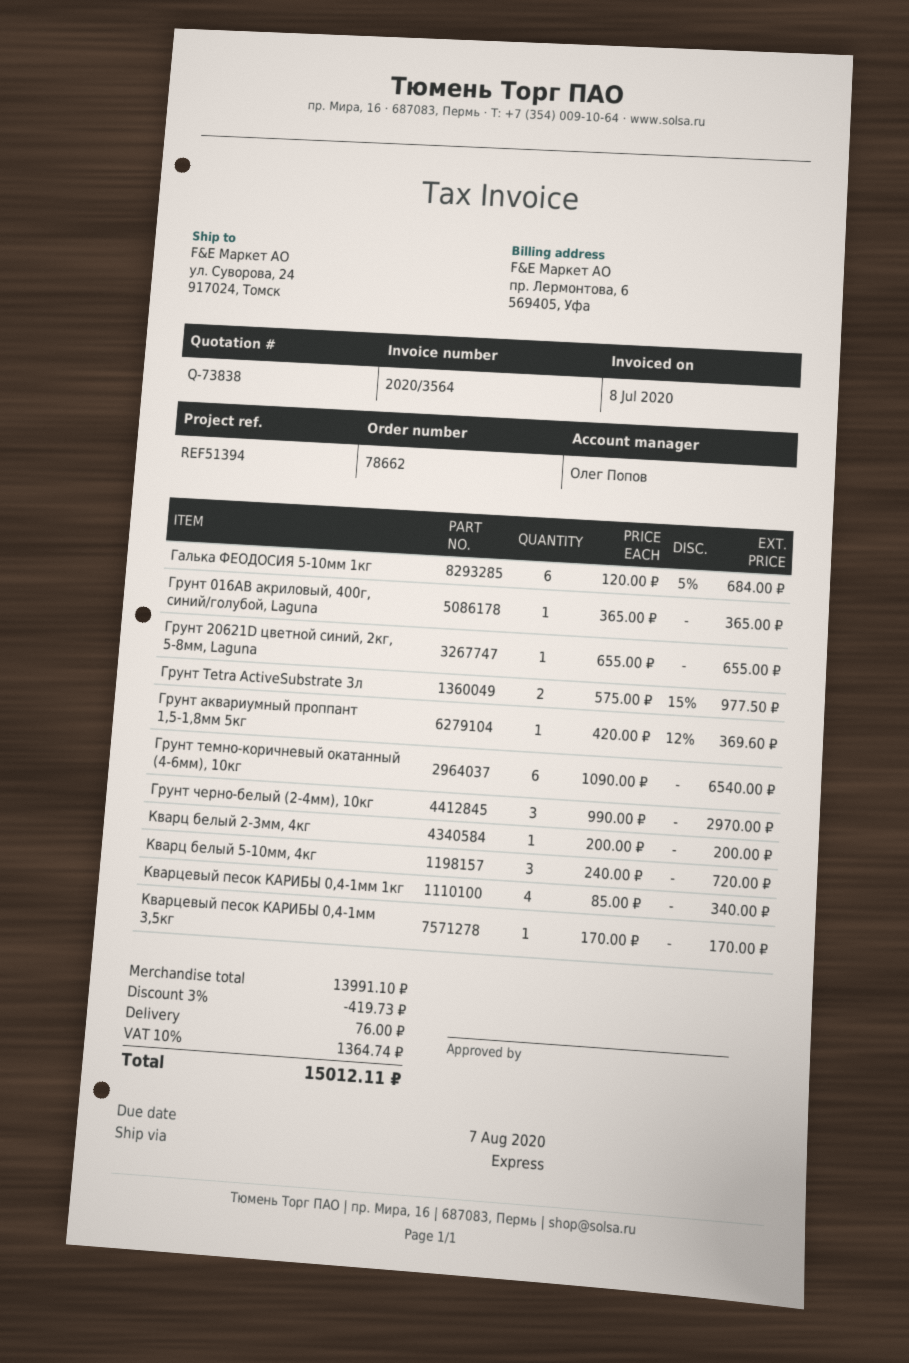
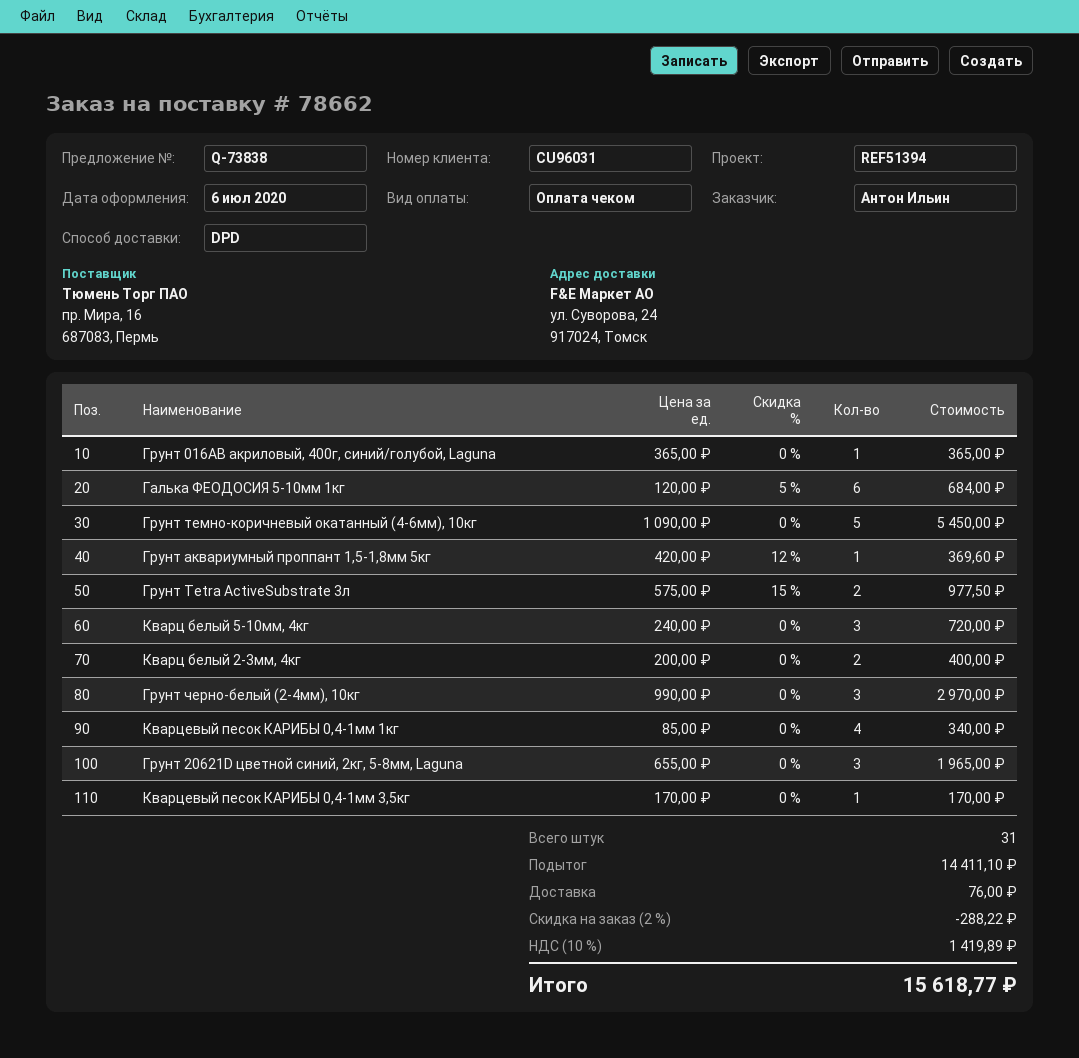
shipping method: express -> DPD
Грунт 20621D цветной синий, 2кг, 5-8мм, Laguna: 1 x 655.00 = 655.00 -> 3 x 655.00 = 1965.00
Грунт темно-коричневый окатанный (4-6мм), 10кг: 6 x 1090.00 = 6540.00 -> 5 x 1090.00 = 5450.00
Кварц белый 2-3мм, 4кг: 1 x 200.00 = 200.00 -> 2 x 200.00 = 400.00
subtotal: 13991.10 -> 14411.10
discount: 3% = 419.73 -> 2% = 288.22
tax: 10% = 1364.74 -> 10% = 1419.89
total: 15012.11 -> 15618.77

